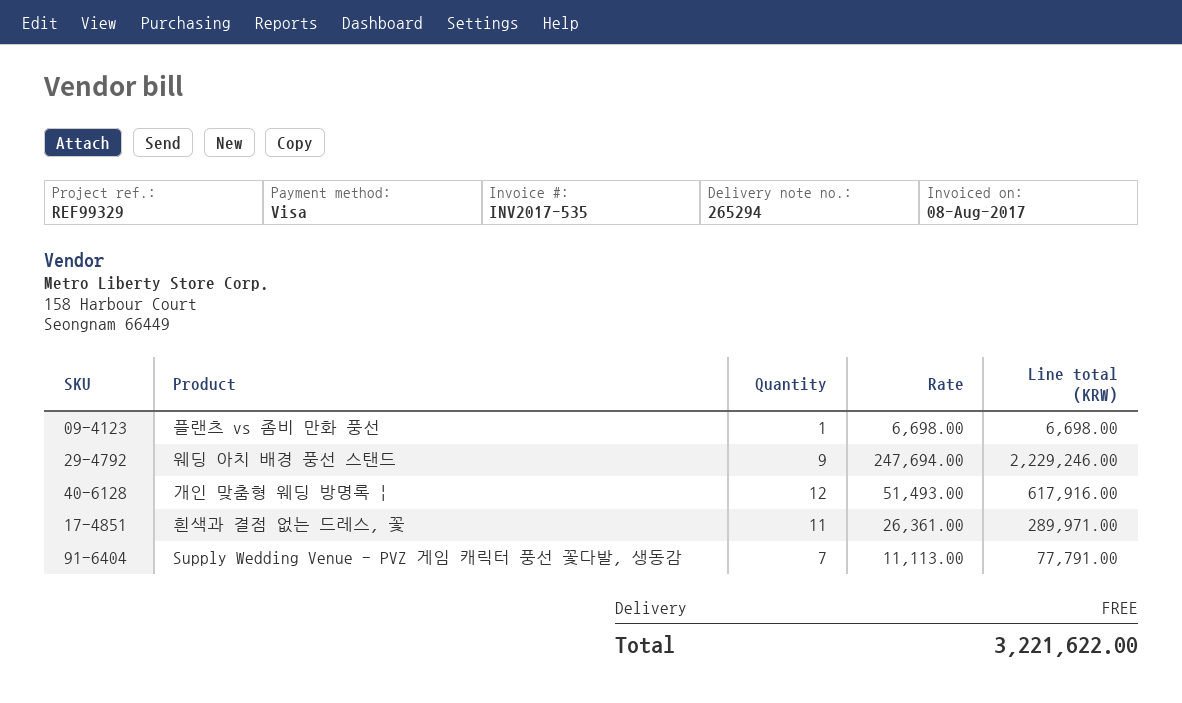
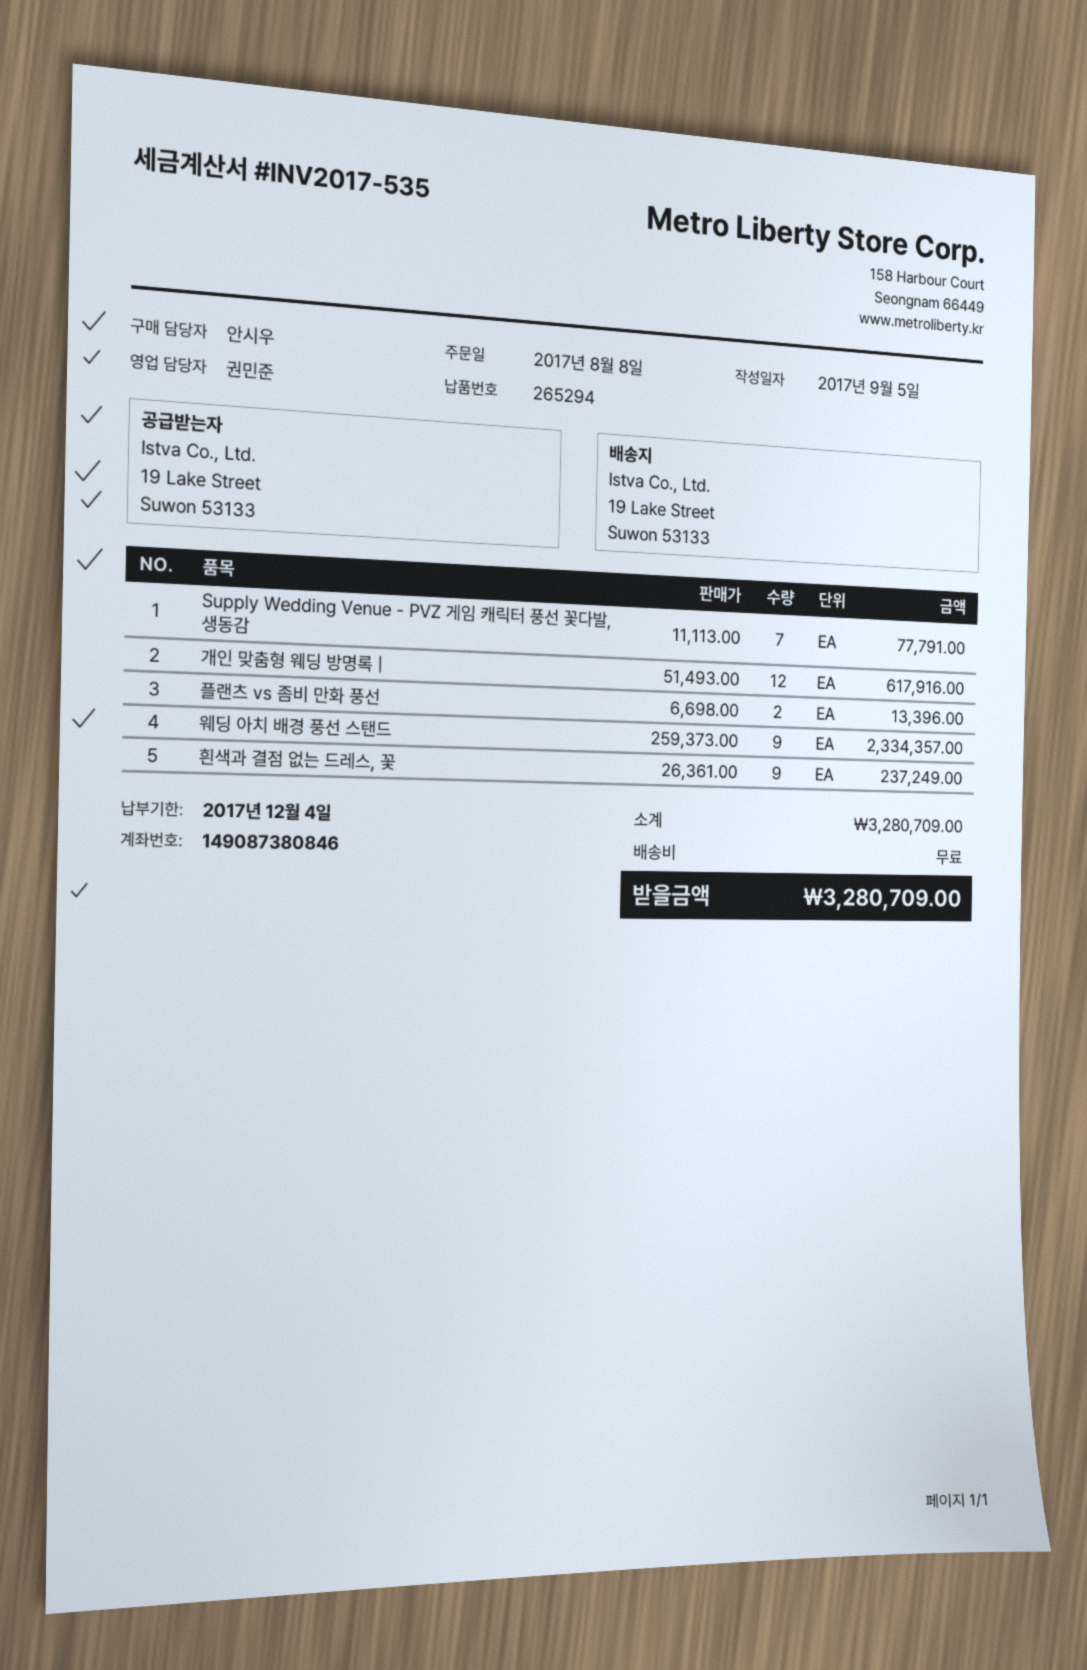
invoice date: 2017-08-08 -> 2017-09-05
플랜츠 vs 좀비 만화 풍선: 1 x 6698.00 = 6698.00 -> 2 x 6698.00 = 13396.00
웨딩 아치 배경 풍선 스탠드: 9 x 247694.00 = 2229246.00 -> 9 x 259373.00 = 2334357.00
흰색과 결점 없는 드레스, 꽃: 11 x 26361.00 = 289971.00 -> 9 x 26361.00 = 237249.00
total: 3221622.00 -> 3280709.00

